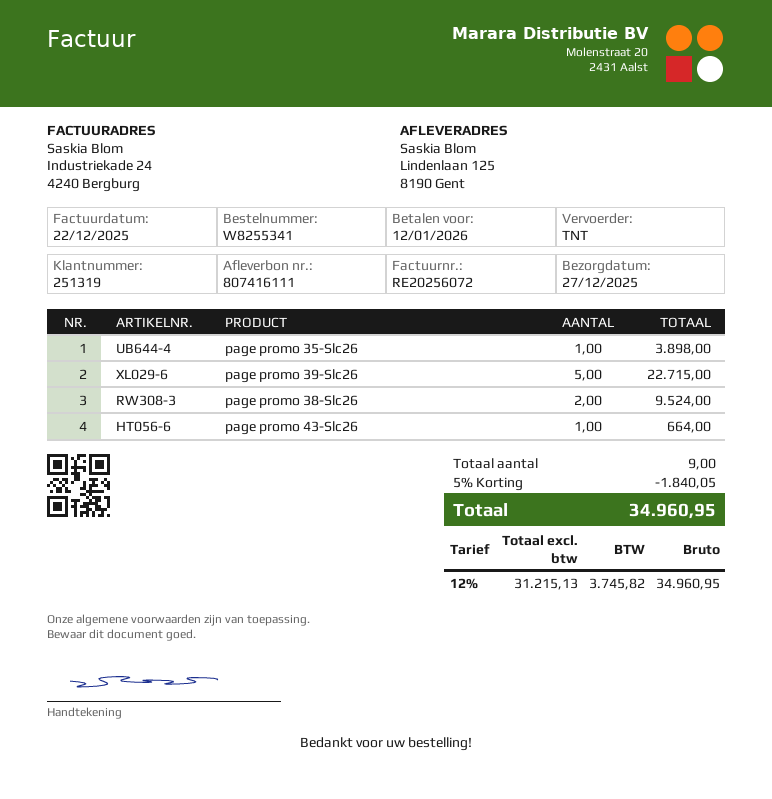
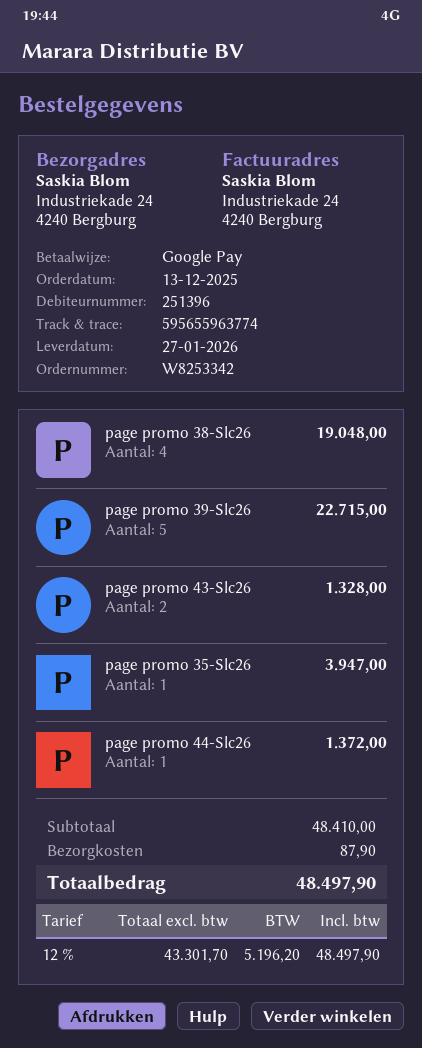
order number: W8255341 -> W8253342
delivery date: 2025-12-27 -> 2026-01-27
customer number: 251319 -> 251396
ship to: Lindenlaan 125, 8190 Gent -> Industriekade 24, 4240 Bergburg
page promo 35-Slc26: 1 for 3898.00 -> 1 for 3947.00
page promo 38-Slc26: 2 for 9524.00 -> 4 for 19048.00
page promo 43-Slc26: 1 for 664.00 -> 2 for 1328.00
page promo 44-Slc26: none -> 1 for 1372.00
discount: 5% = 1840.05 -> none
shipping: none -> 87.90
net: 31215.13 -> 43301.70
tax: 12% = 3745.82 -> 12% = 5196.20
total: 34960.95 -> 48497.90

